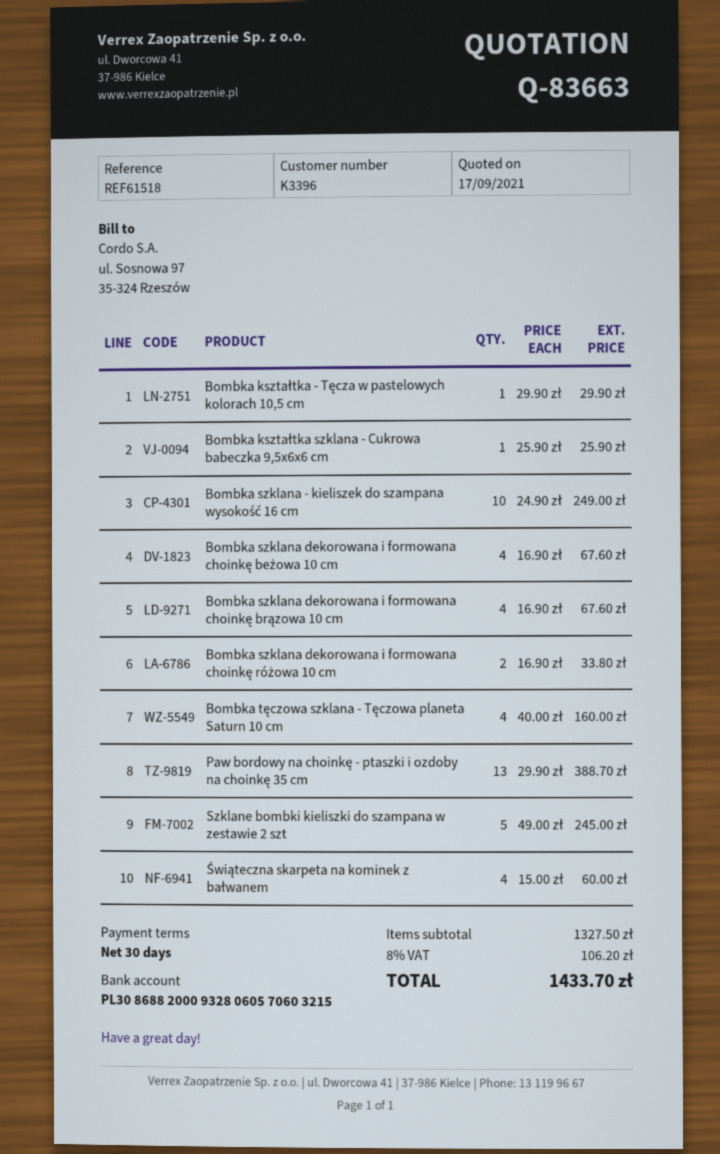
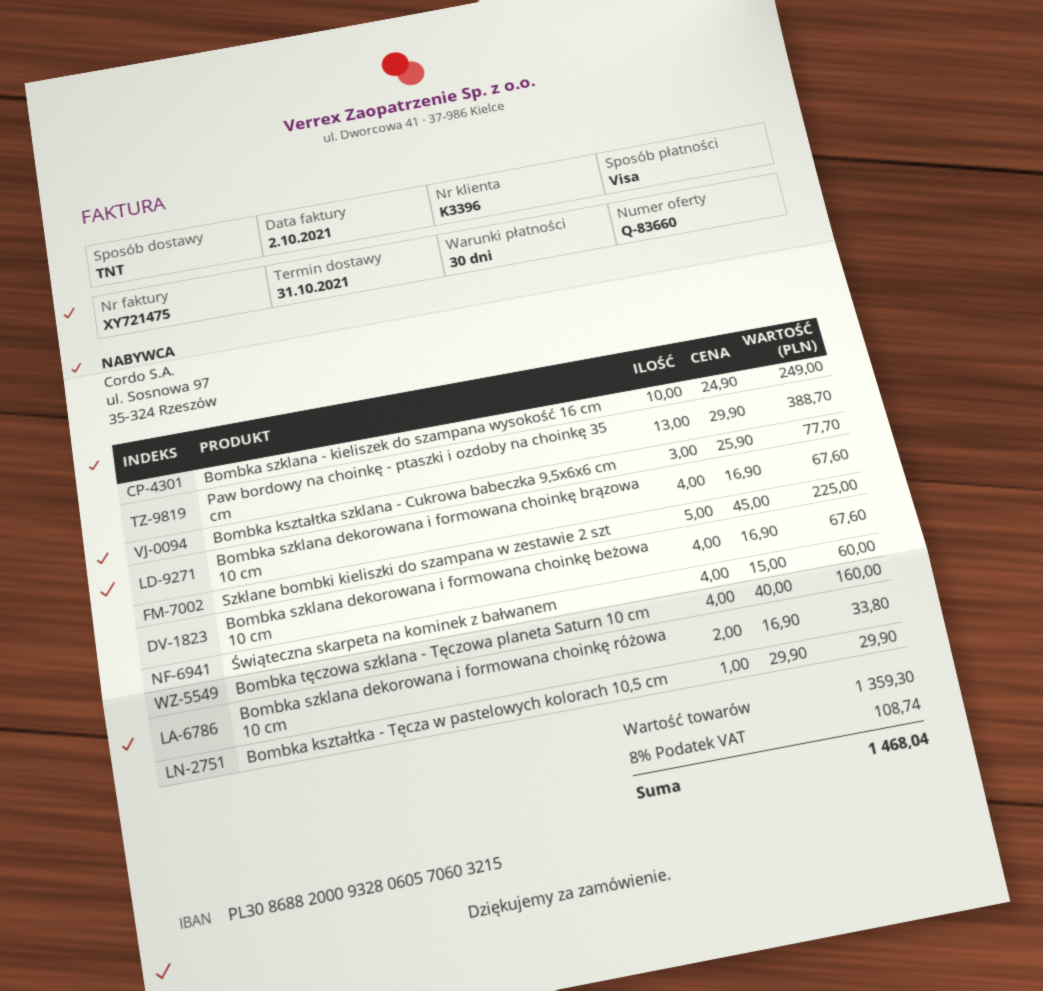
quote number: Q-83663 -> Q-83660
Bombka kształtka szklana - Cukrowa babeczka 9,5x6x6 cm: 1 x 25.90 = 25.90 -> 3 x 25.90 = 77.70
Szklane bombki kieliszki do szampana w zestawie 2 szt: 5 x 49.00 = 245.00 -> 5 x 45.00 = 225.00
subtotal: 1327.50 -> 1359.30
tax: 8% = 106.20 -> 8% = 108.74
total: 1433.70 -> 1468.04

